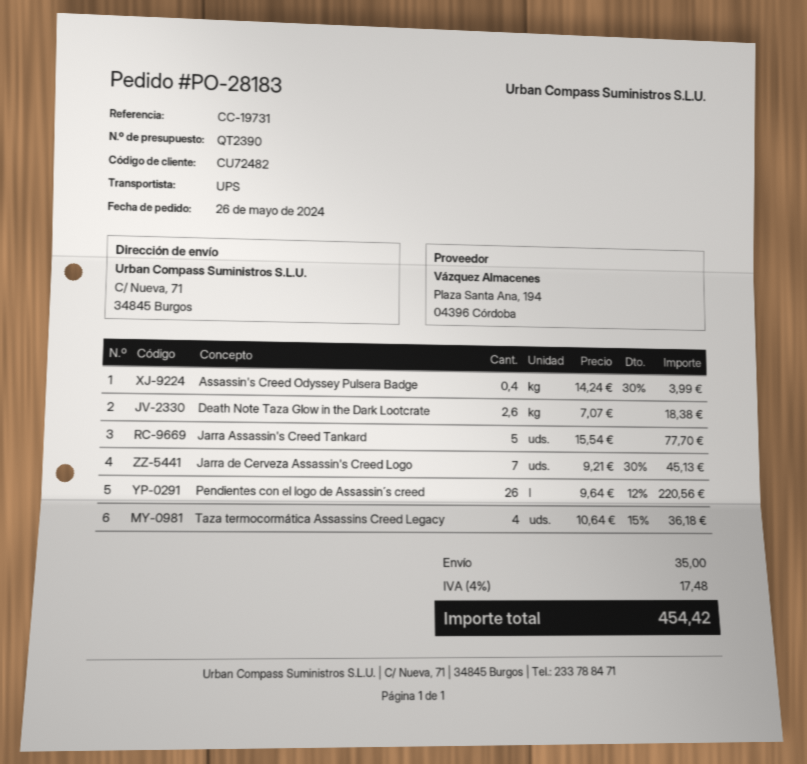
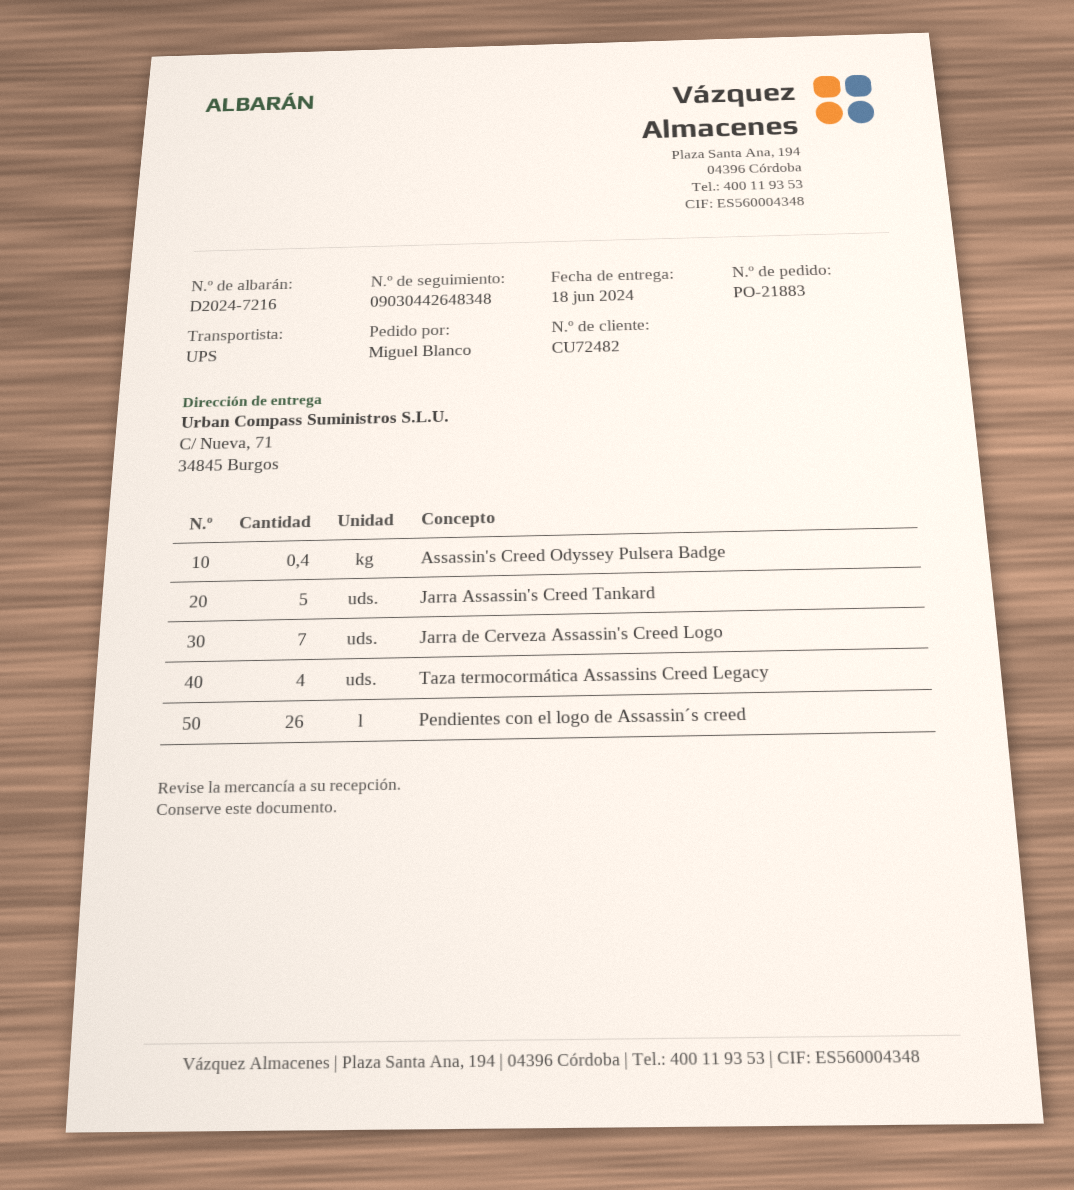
order number: PO-28183 -> PO-21883
Death Note Taza Glow in the Dark Lootcrate: 2.6 -> none

